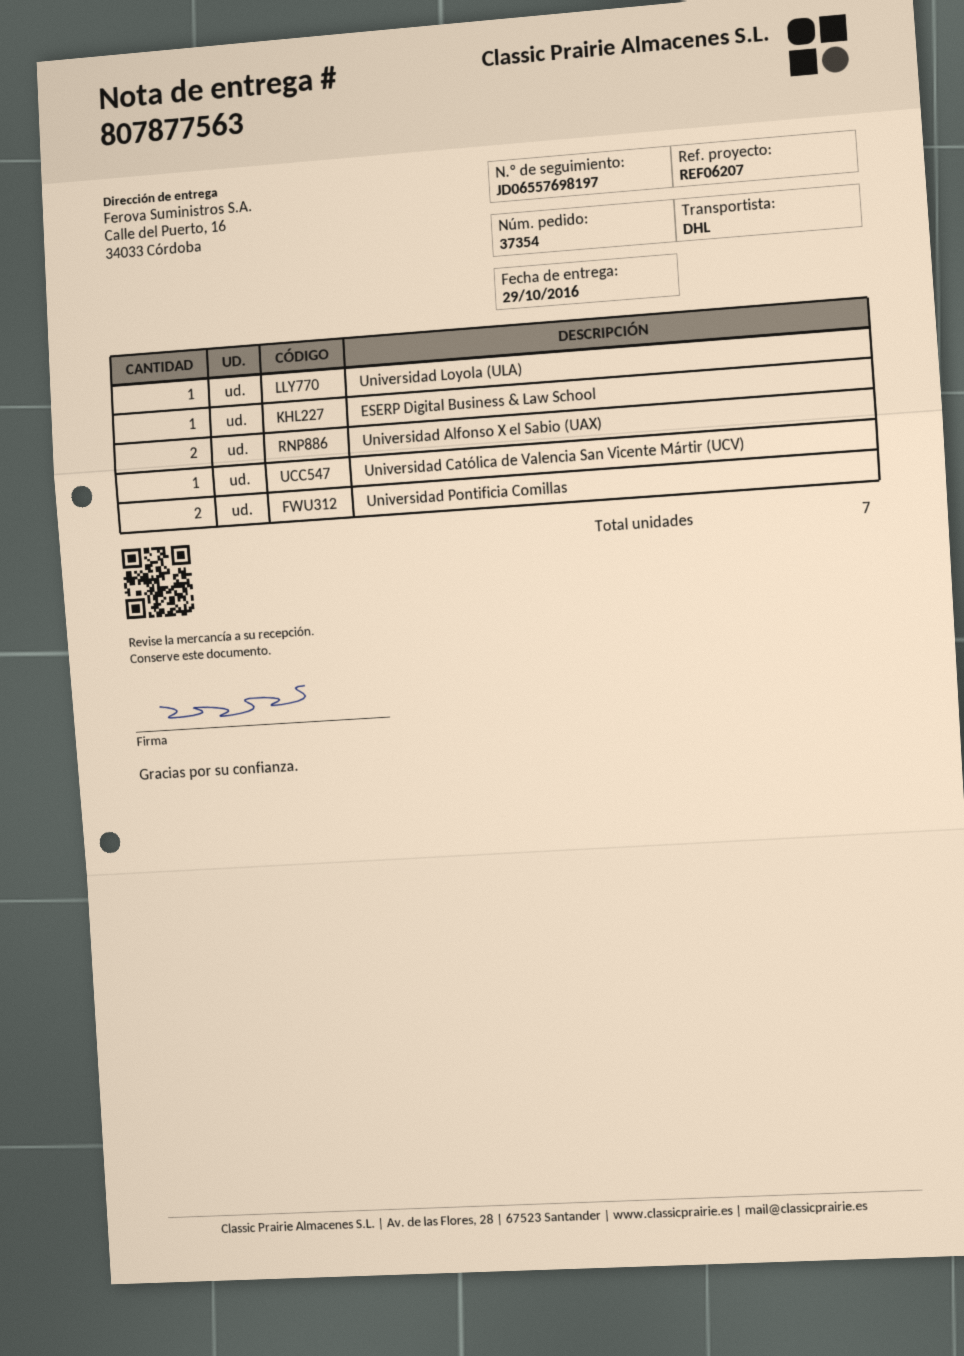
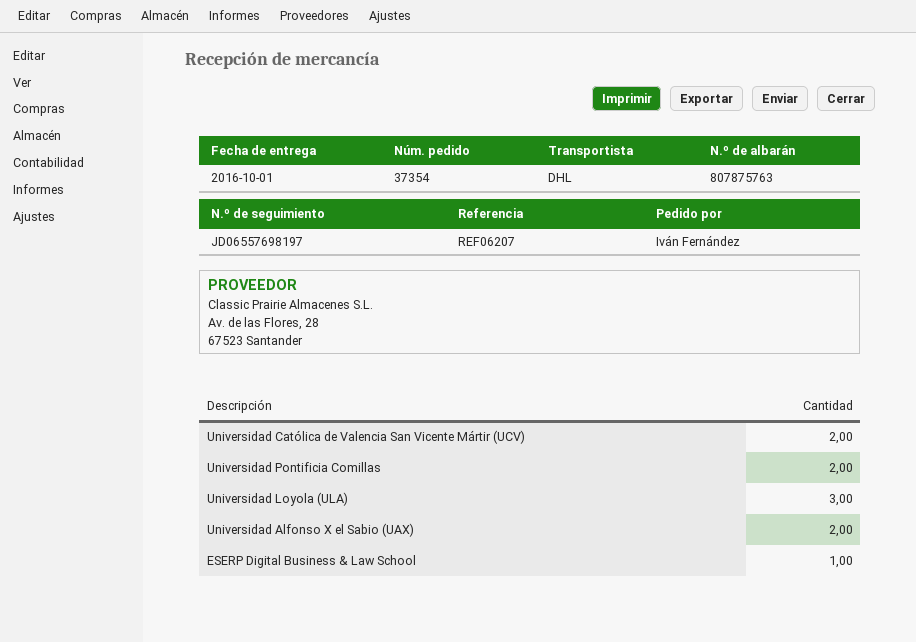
delivery note number: 807877563 -> 807875763
delivery date: 2016-10-29 -> 2016-10-01
Universidad Loyola (ULA): 1 -> 3
Universidad Católica de Valencia San Vicente Mártir (UCV): 1 -> 2

